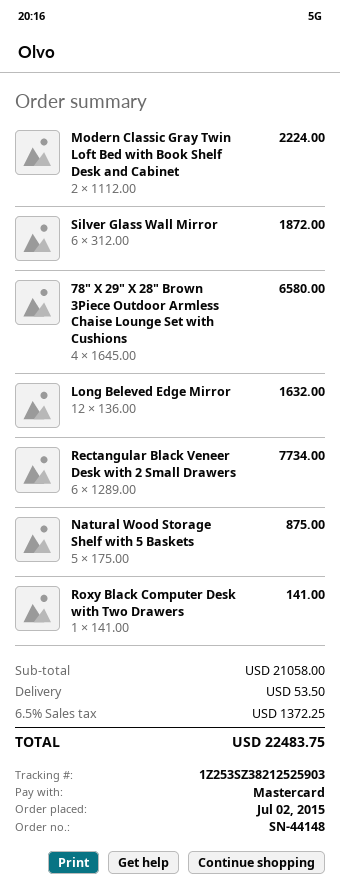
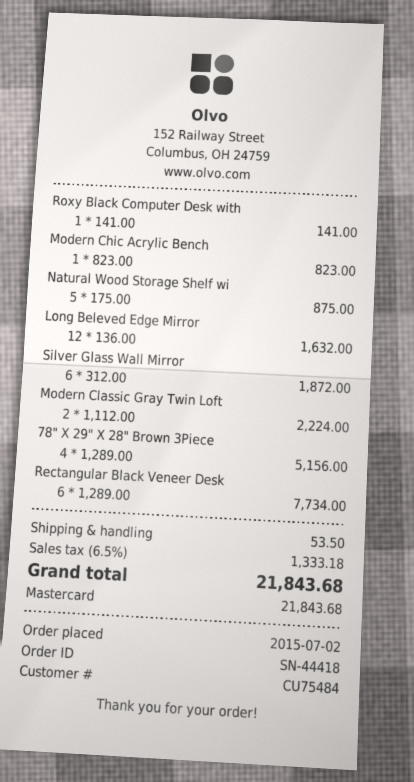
order number: SN-44148 -> SN-44418
78" X 29" X 28" Brown 3Piece Outdoor Armless Chaise Lounge Set with Cushions: 4 x 1645.00 = 6580.00 -> 4 x 1289.00 = 5156.00
Modern Chic Acrylic Bench: none -> 1 x 823.00 = 823.00
tax: 6.5% = 1372.25 -> 6.5% = 1333.18
total: 22483.75 -> 21843.68

